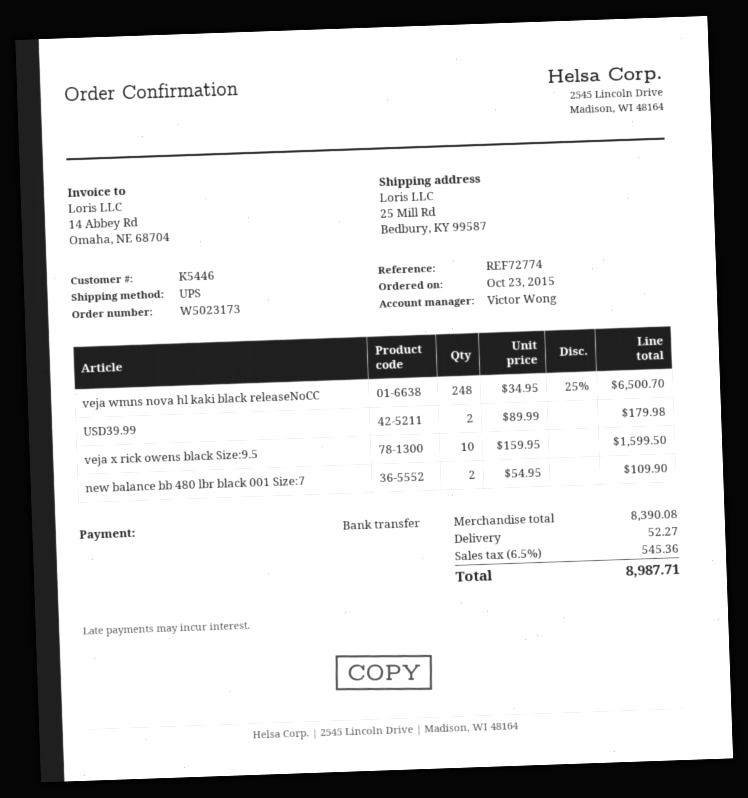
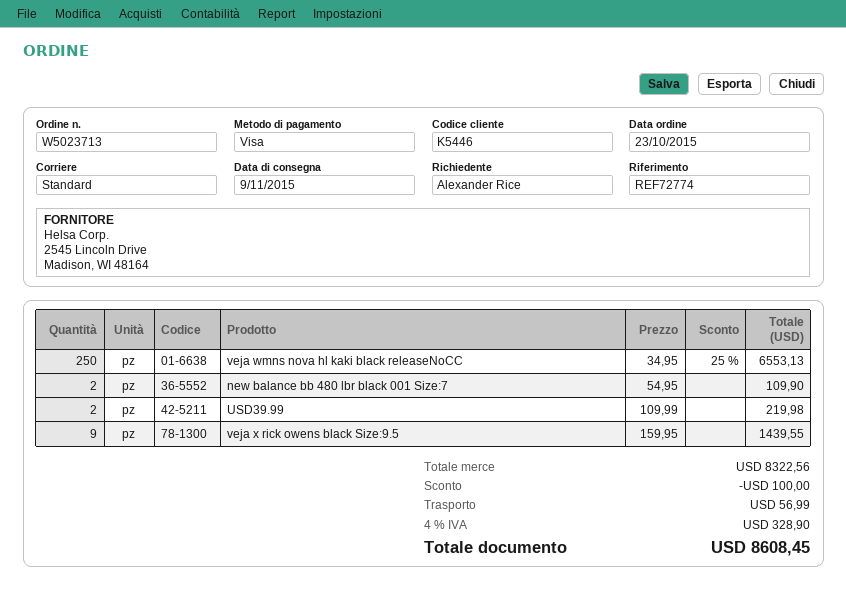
order number: W5023173 -> W5023713
payment method: bank transfer -> Visa
shipping method: UPS -> standard
veja wmns nova hl kaki black releaseNoCC: 248 x 34.95 - 25% = 6500.70 -> 250 x 34.95 - 25% = 6553.13
USD39.99: 2 x 89.99 = 179.98 -> 2 x 109.99 = 219.98
veja x rick owens black Size:9.5: 10 x 159.95 = 1599.50 -> 9 x 159.95 = 1439.55
subtotal: 8390.08 -> 8322.56
discount: none -> 100.00
shipping: 52.27 -> 56.99
tax: 6.5% = 545.36 -> 4% = 328.90
total: 8987.71 -> 8608.45

